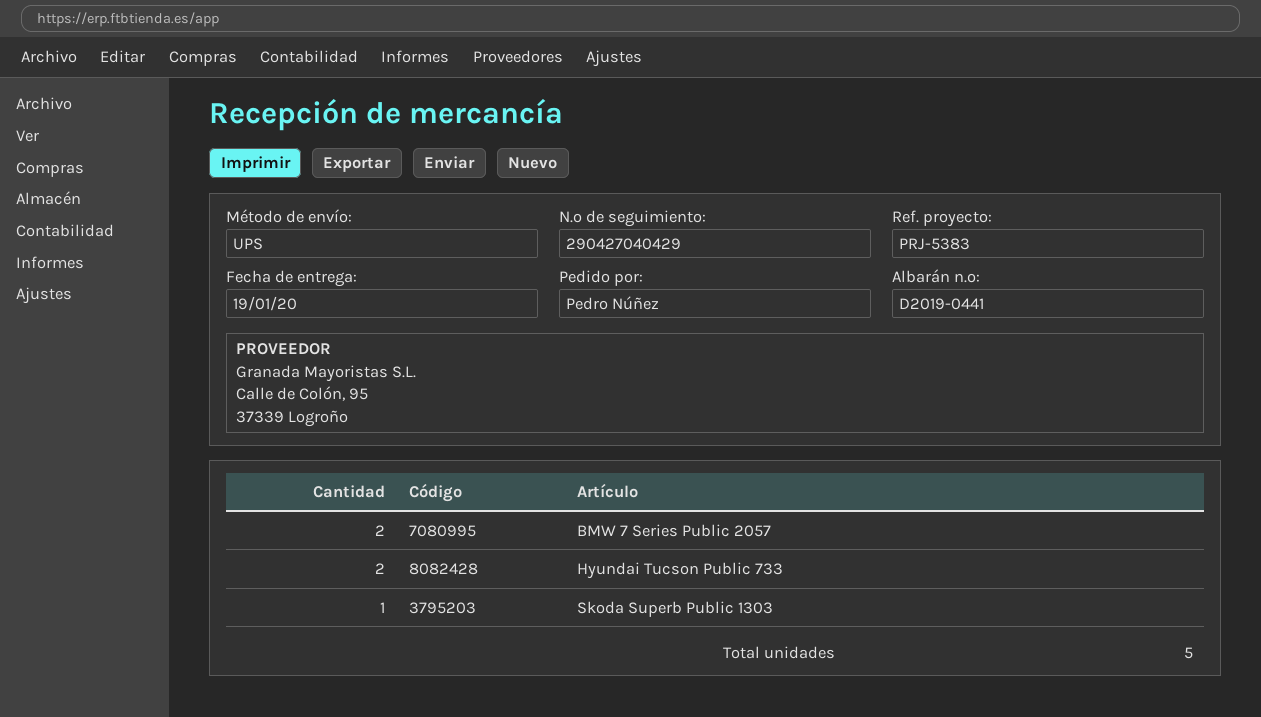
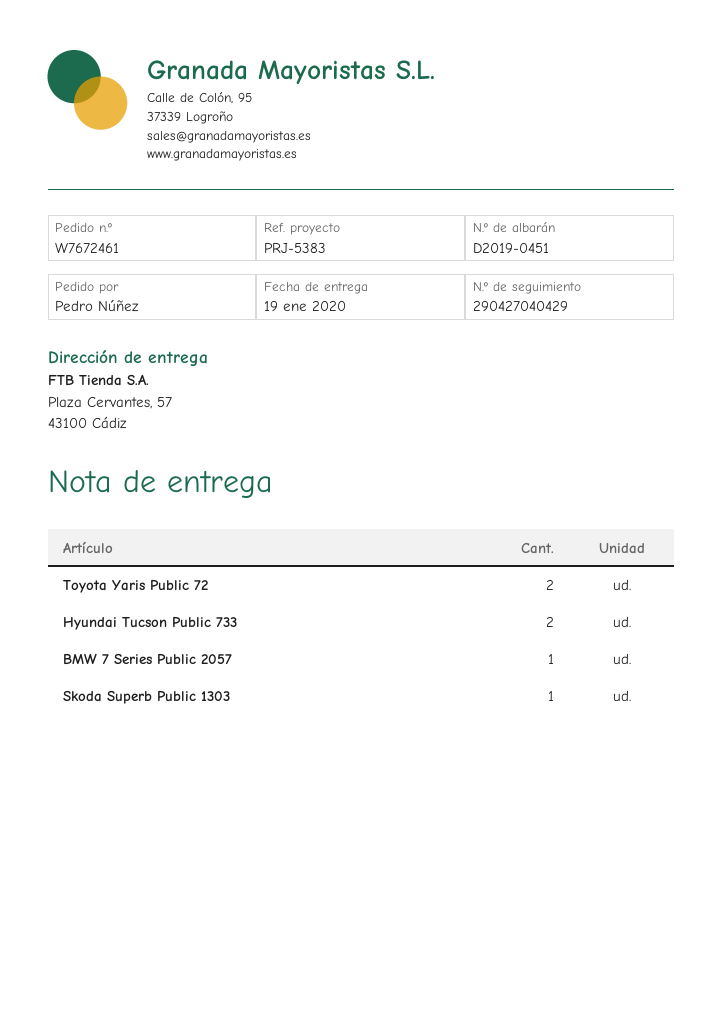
delivery note number: D2019-0441 -> D2019-0451
BMW 7 Series Public 2057: 2 -> 1
Toyota Yaris Public 72: none -> 2

